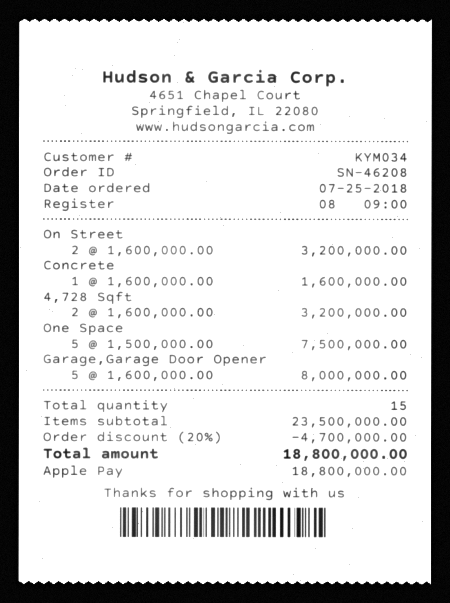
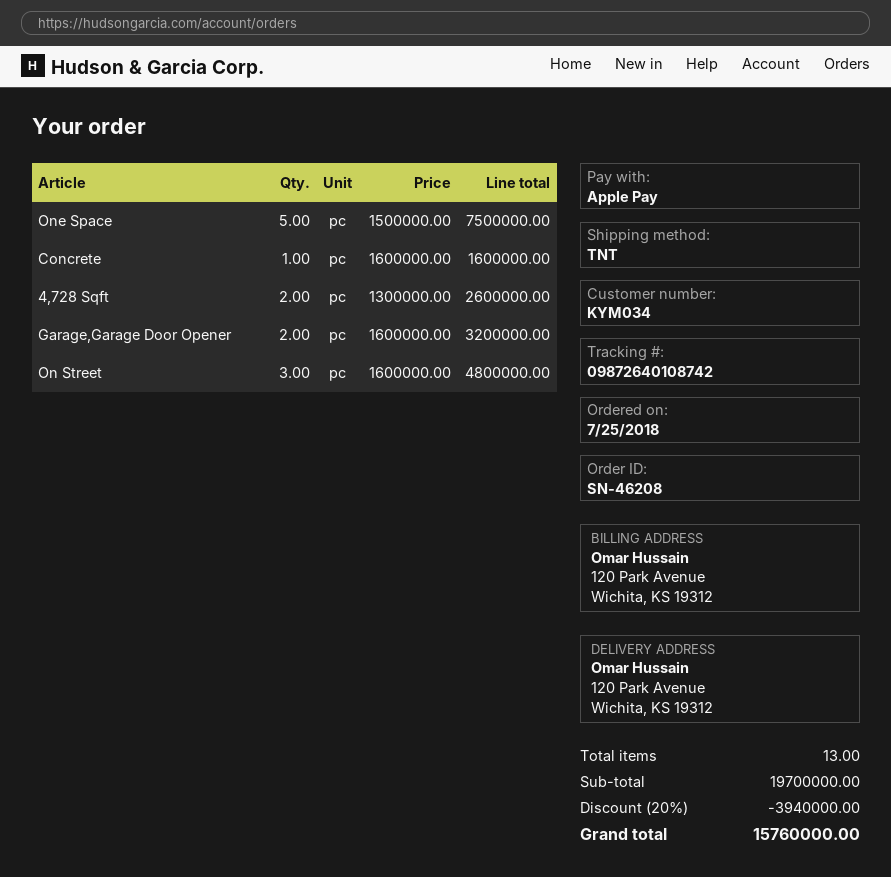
On Street: 2 x 1600000.00 = 3200000.00 -> 3 x 1600000.00 = 4800000.00
4,728 Sqft: 2 x 1600000.00 = 3200000.00 -> 2 x 1300000.00 = 2600000.00
Garage,Garage Door Opener: 5 x 1600000.00 = 8000000.00 -> 2 x 1600000.00 = 3200000.00
total quantity: 15 -> 13
subtotal: 23500000.00 -> 19700000.00
discount: 20% = 4700000.00 -> 20% = 3940000.00
total: 18800000.00 -> 15760000.00

